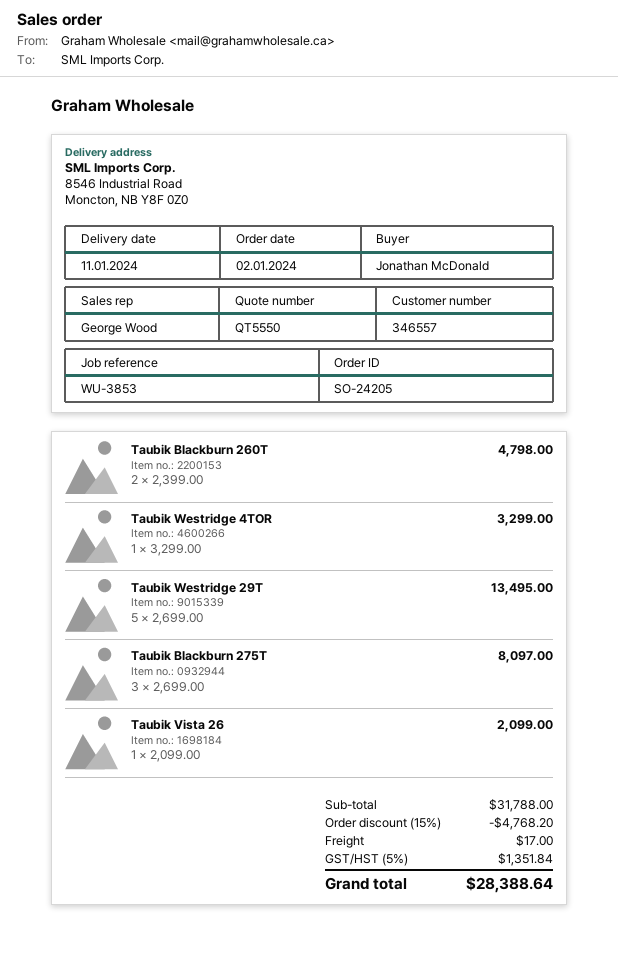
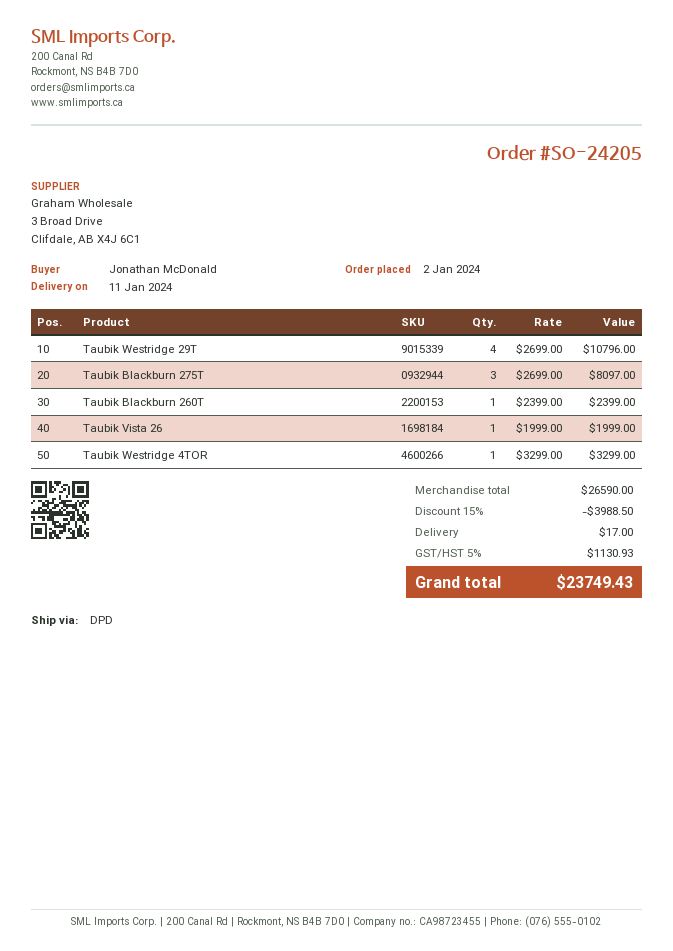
Taubik Blackburn 260T: 2 x 2399.00 = 4798.00 -> 1 x 2399.00 = 2399.00
Taubik Westridge 29T: 5 x 2699.00 = 13495.00 -> 4 x 2699.00 = 10796.00
Taubik Vista 26: 1 x 2099.00 = 2099.00 -> 1 x 1999.00 = 1999.00
subtotal: 31788.00 -> 26590.00
discount: 15% = 4768.20 -> 15% = 3988.50
tax: 5% = 1351.84 -> 5% = 1130.93
total: 28388.64 -> 23749.43

